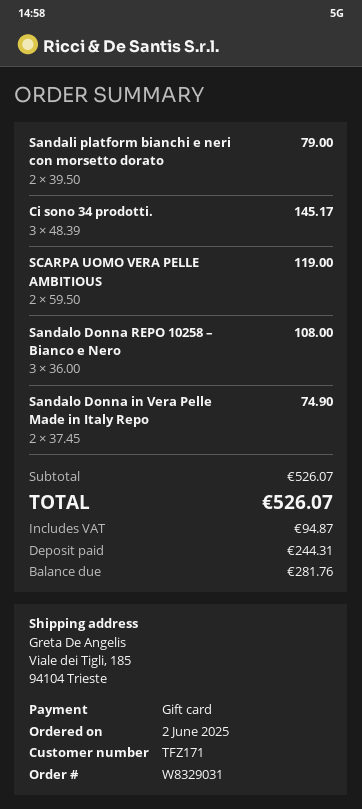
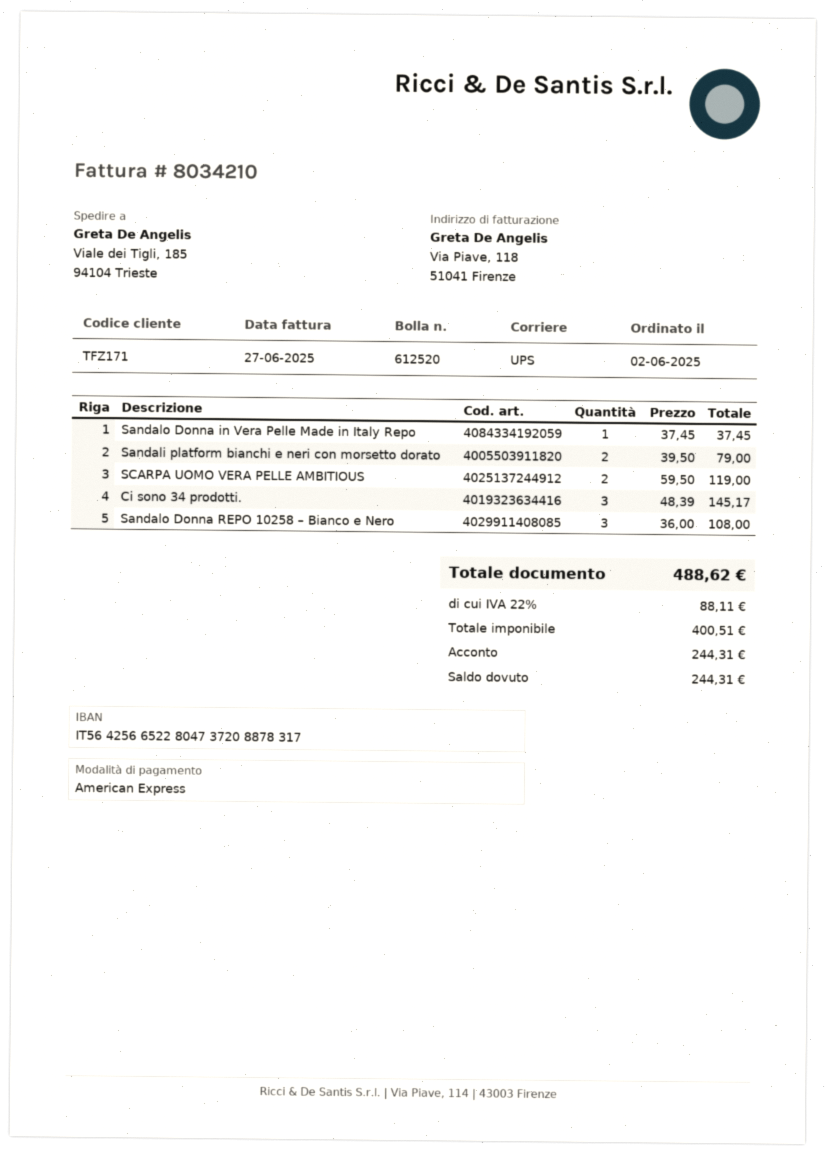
payment method: gift card -> American Express
Sandalo Donna in Vera Pelle Made in Italy Repo: 2 x 37.45 = 74.90 -> 1 x 37.45 = 37.45
tax: 94.87 -> 88.11
total: 526.07 -> 488.62
balance: 281.76 -> 244.31

